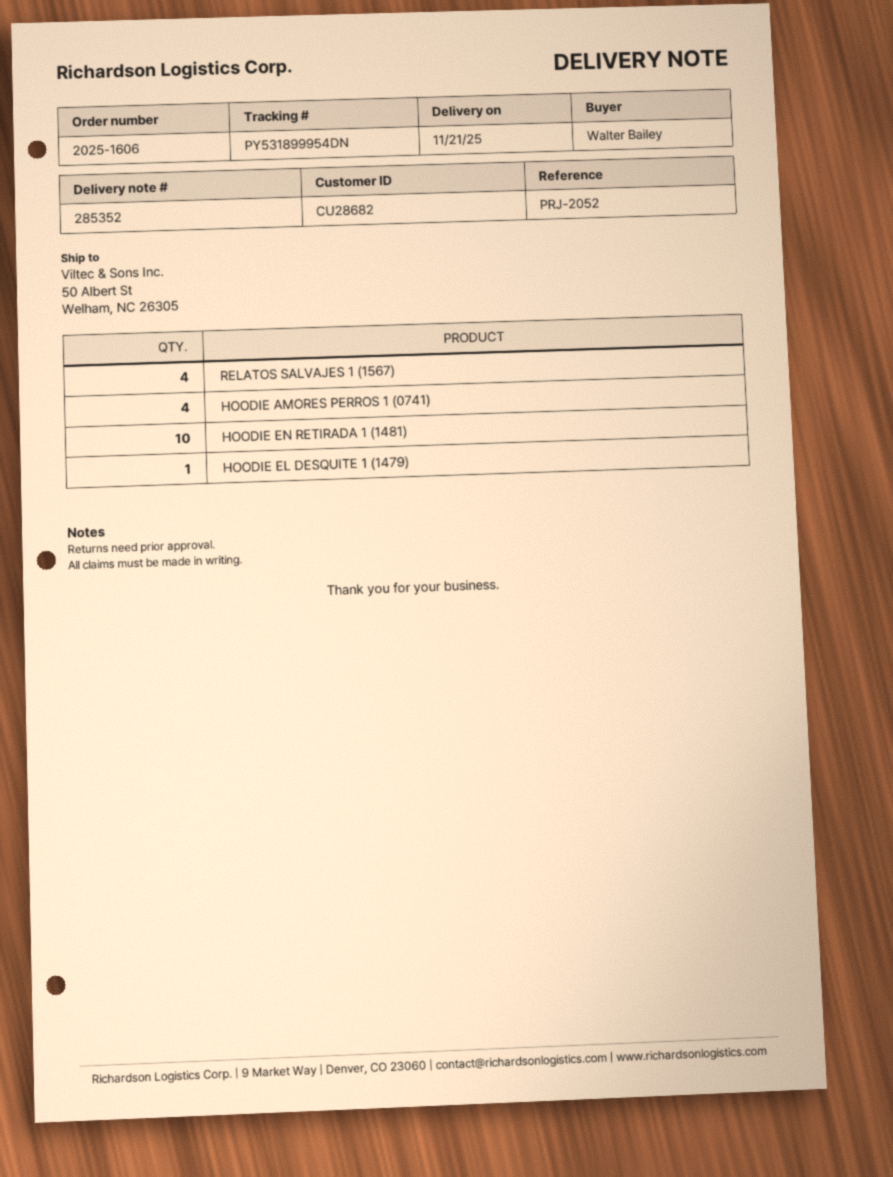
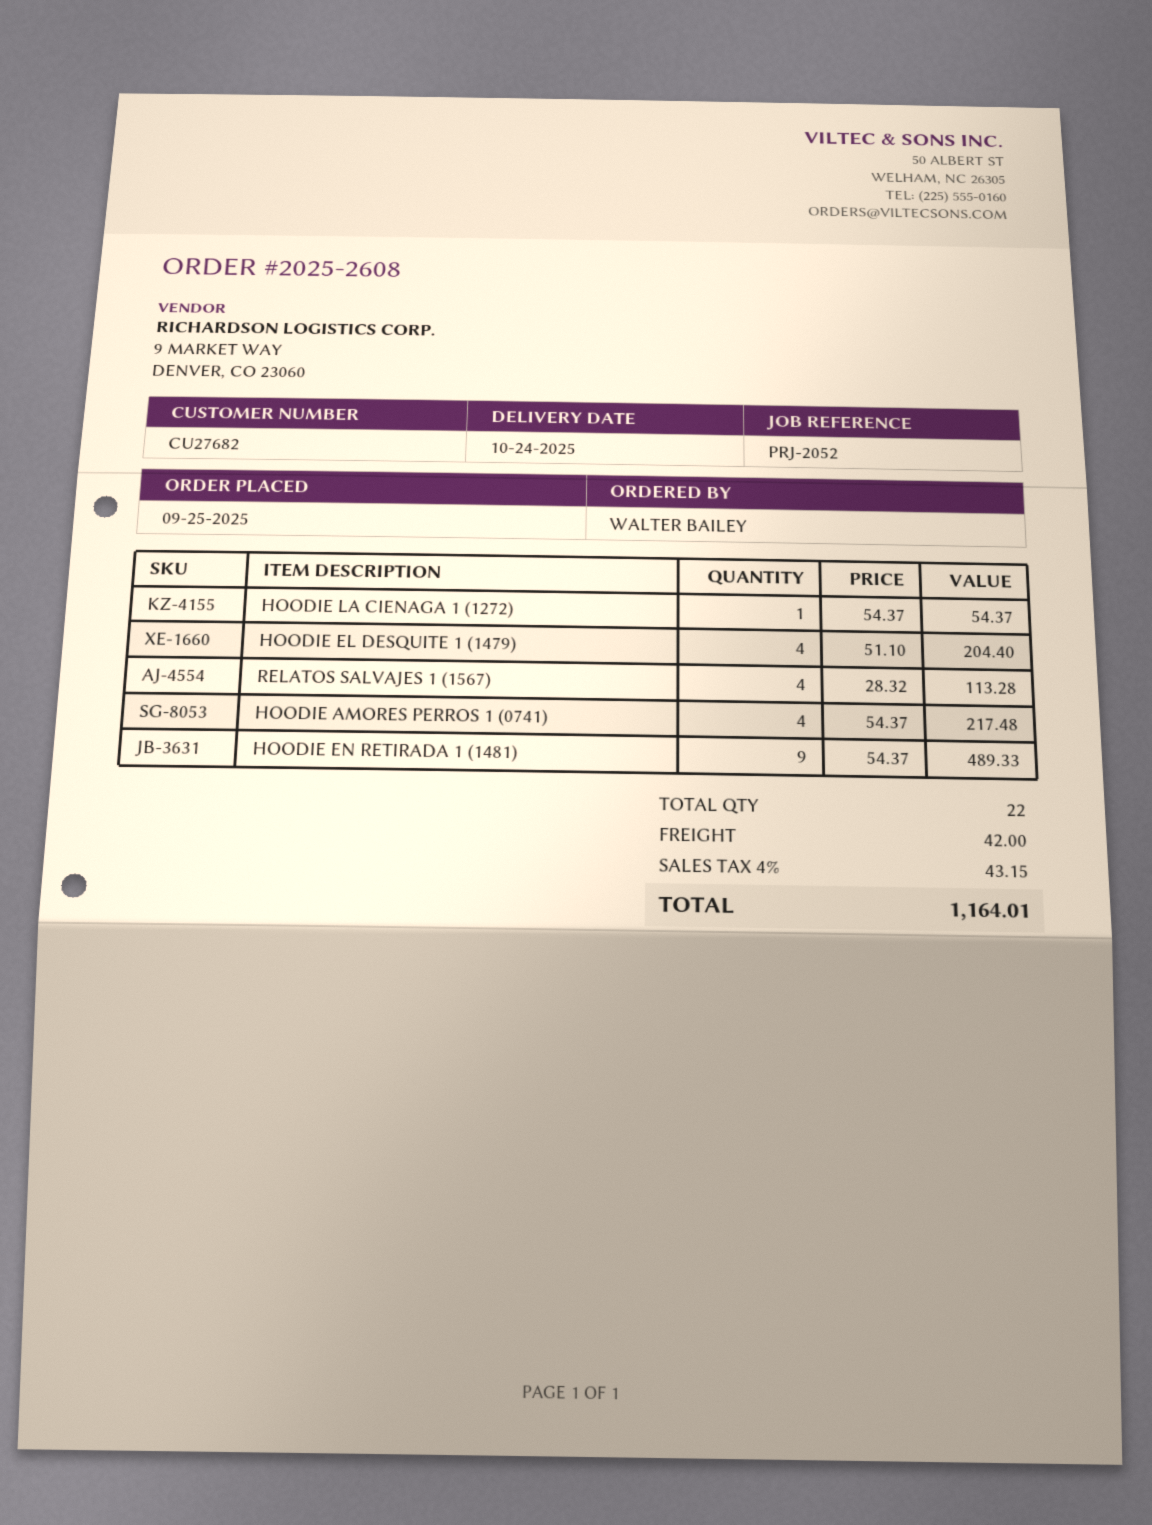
order number: 2025-1606 -> 2025-2608
delivery date: 2025-11-21 -> 2025-10-24
customer number: CU28682 -> CU27682
HOODIE EN RETIRADA 1 (1481): 10 -> 9
HOODIE EL DESQUITE 1 (1479): 1 -> 4
HOODIE LA CIENAGA 1 (1272): none -> 1

